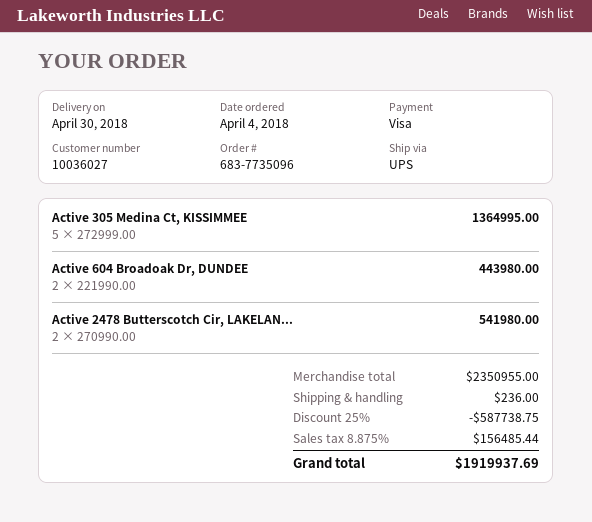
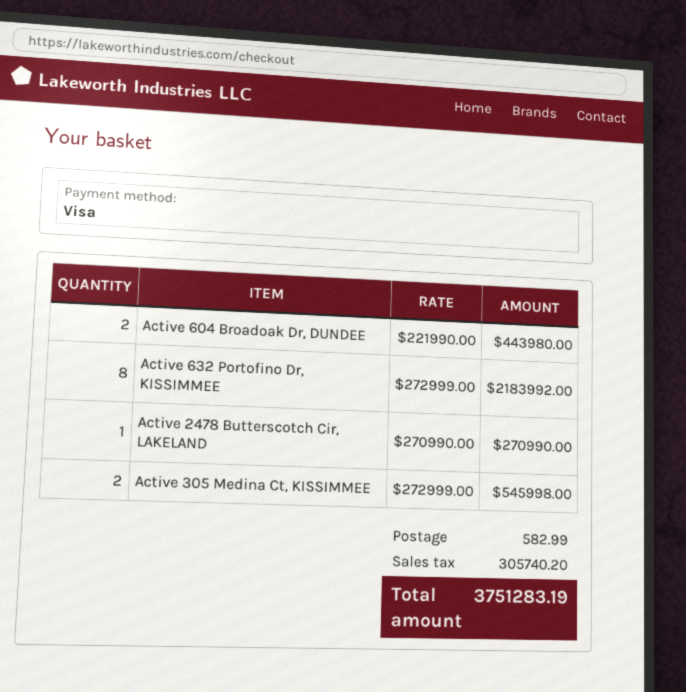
Active 305 Medina Ct, KISSIMMEE: 5 x 272999.00 = 1364995.00 -> 2 x 272999.00 = 545998.00
Active 2478 Butterscotch Cir, LAKELAN...: 2 x 270990.00 = 541980.00 -> 1 x 270990.00 = 270990.00
Active 632 Portofino Dr, KISSIMMEE: none -> 8 x 272999.00 = 2183992.00
discount: 25% = 587738.75 -> none
shipping: 236.00 -> 582.99
tax: 156485.44 -> 305740.20
total: 1919937.69 -> 3751283.19

